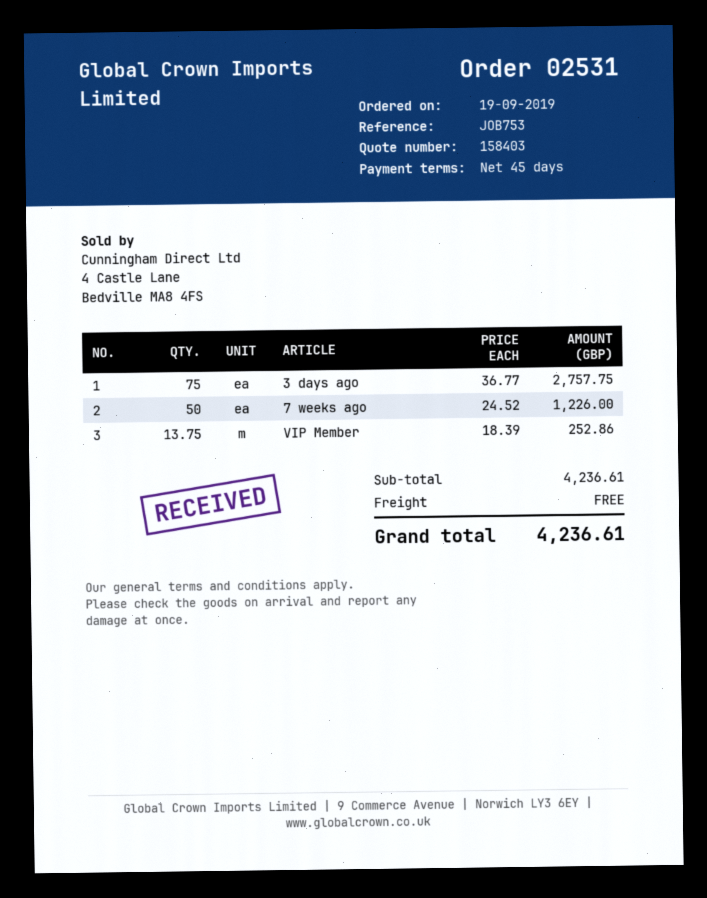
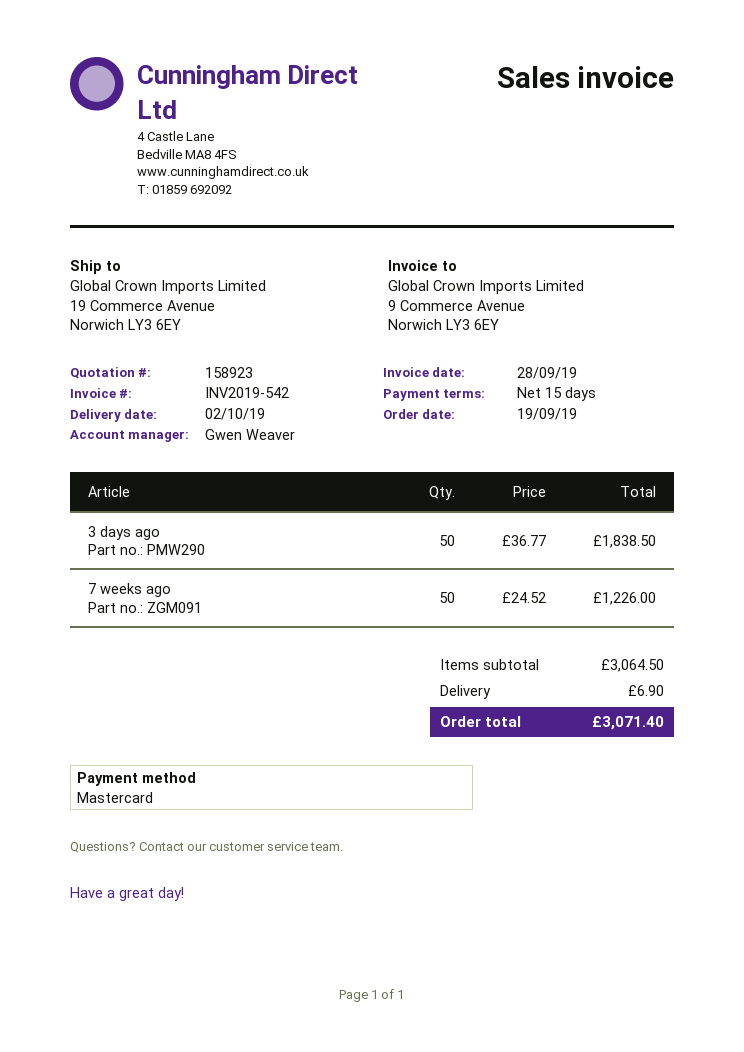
quote number: 158403 -> 158923
payment terms: 45 days -> 15 days
3 days ago: 75 x 36.77 = 2757.75 -> 50 x 36.77 = 1838.50
VIP Member: 13.75 x 18.39 = 252.86 -> none
subtotal: 4236.61 -> 3064.50
shipping: 0.00 -> 6.90
total: 4236.61 -> 3071.40

